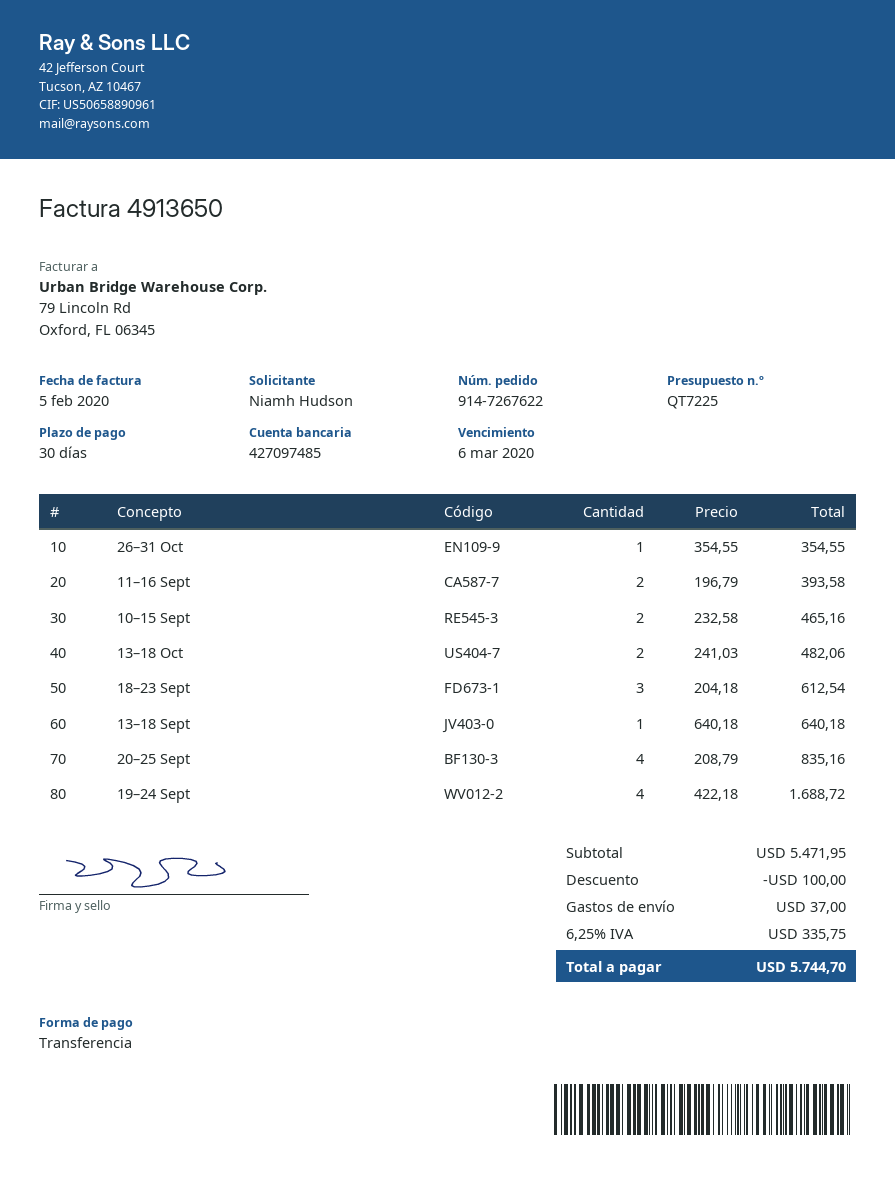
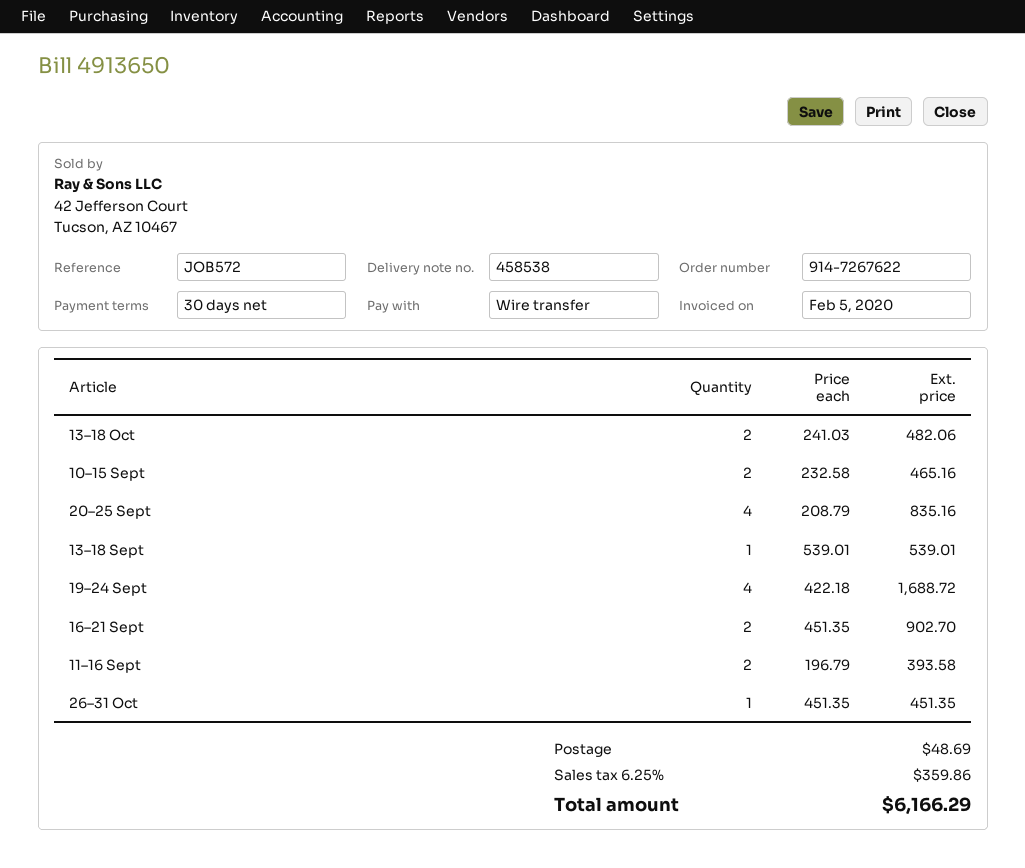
26–31 Oct: 1 x 354.55 = 354.55 -> 1 x 451.35 = 451.35
18–23 Sept: 3 x 204.18 = 612.54 -> none
13–18 Sept: 1 x 640.18 = 640.18 -> 1 x 539.01 = 539.01
16–21 Sept: none -> 2 x 451.35 = 902.70
discount: 100.00 -> none
shipping: 37.00 -> 48.69
tax: 6.25% = 335.75 -> 6.25% = 359.86
total: 5744.70 -> 6166.29

